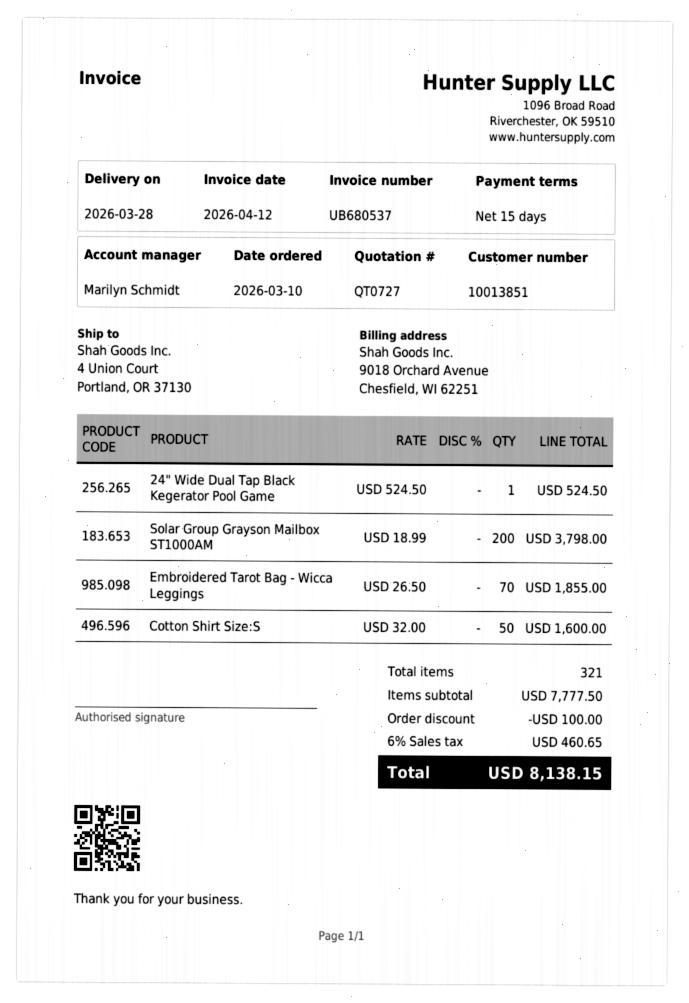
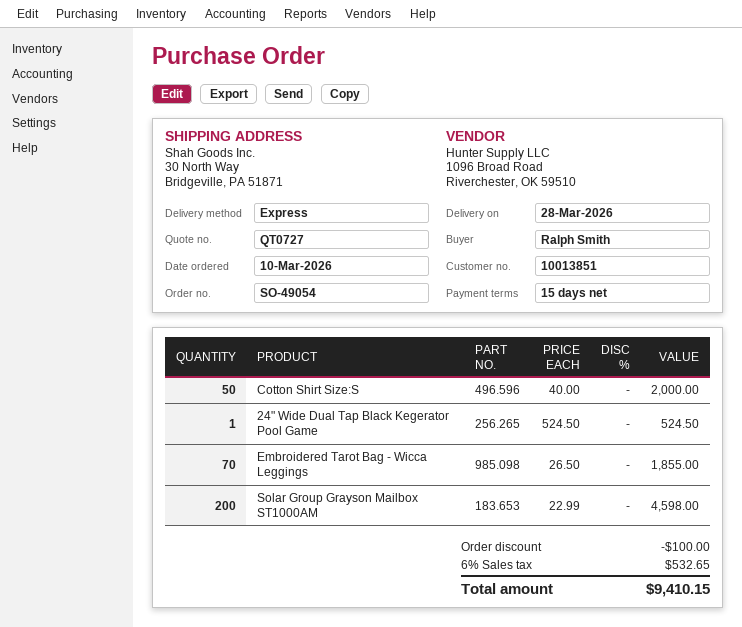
ship to: 4 Union Court, Portland, OR 37130 -> 30 North Way, Bridgeville, PA 51871
Solar Group Grayson Mailbox ST1000AM: 200 x 18.99 = 3798.00 -> 200 x 22.99 = 4598.00
Cotton Shirt Size:S: 50 x 32.00 = 1600.00 -> 50 x 40.00 = 2000.00
tax: 6% = 460.65 -> 6% = 532.65
total: 8138.15 -> 9410.15

